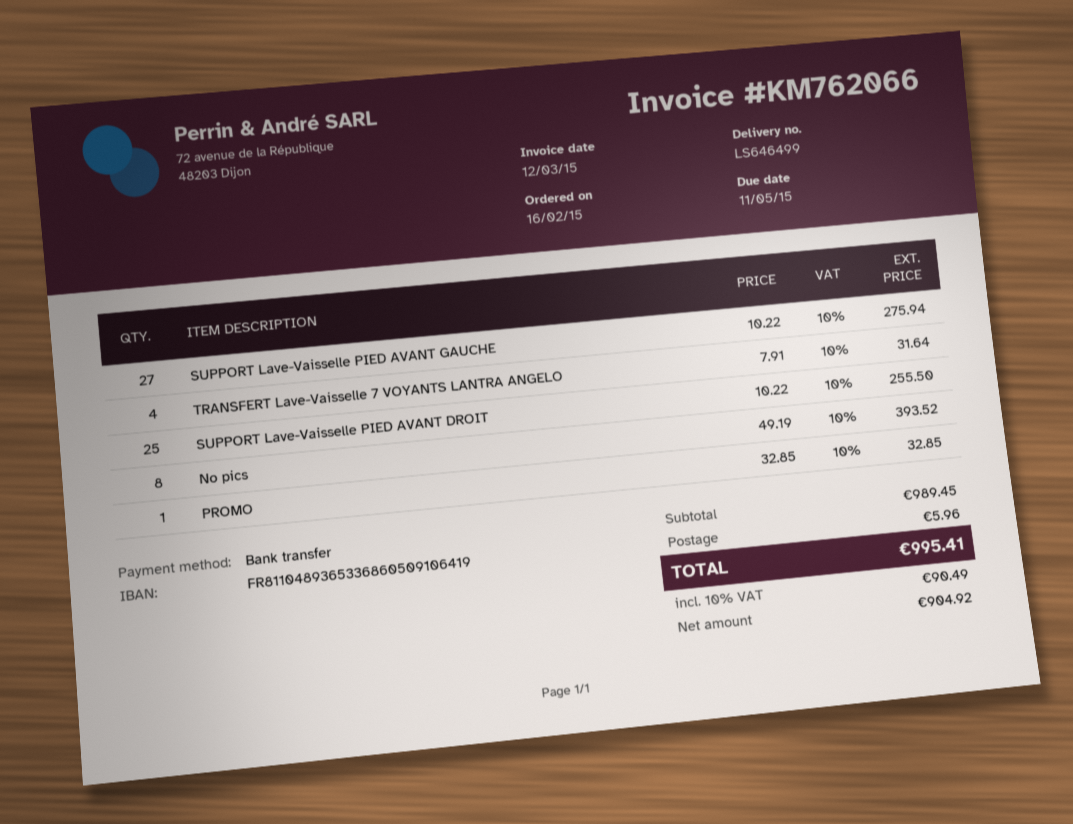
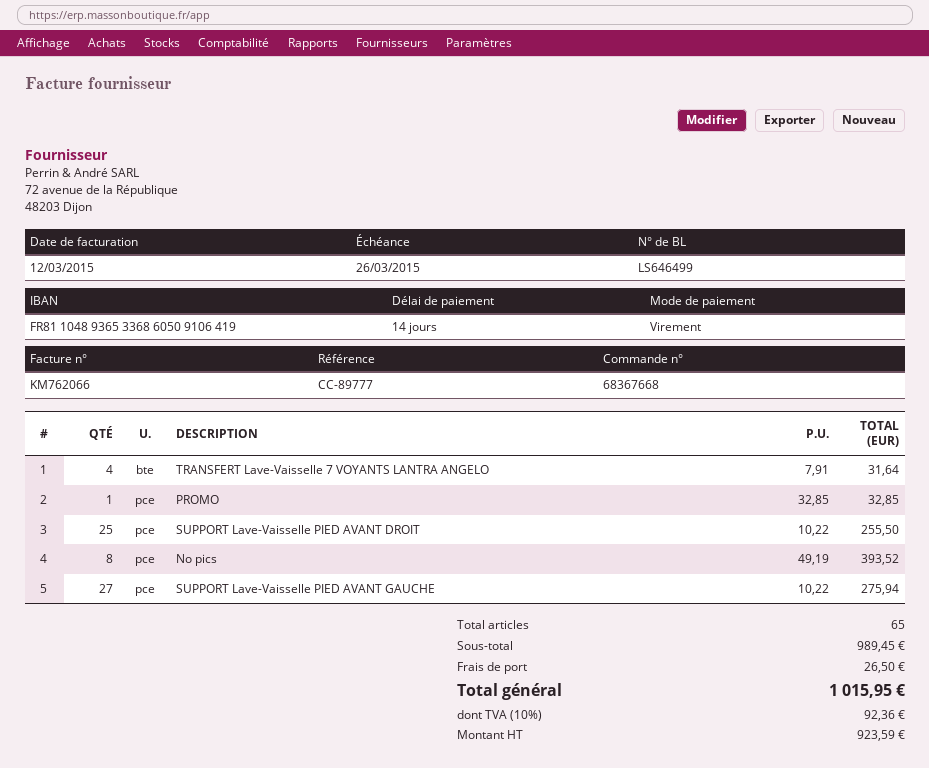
due date: 2015-05-11 -> 2015-03-26
shipping: 5.96 -> 26.50
net: 904.92 -> 923.59
tax: 10% = 90.49 -> 10% = 92.36
total: 995.41 -> 1015.95

